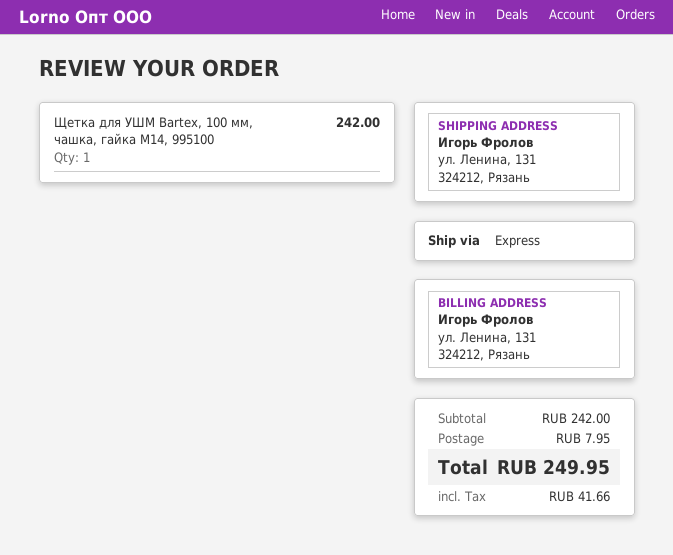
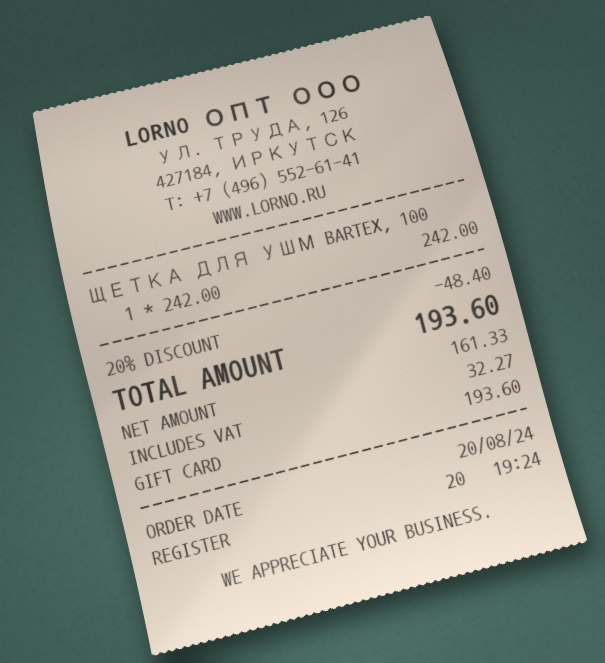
discount: none -> 20% = 48.40
shipping: 7.95 -> none
tax: 41.66 -> 32.27
total: 249.95 -> 193.60

